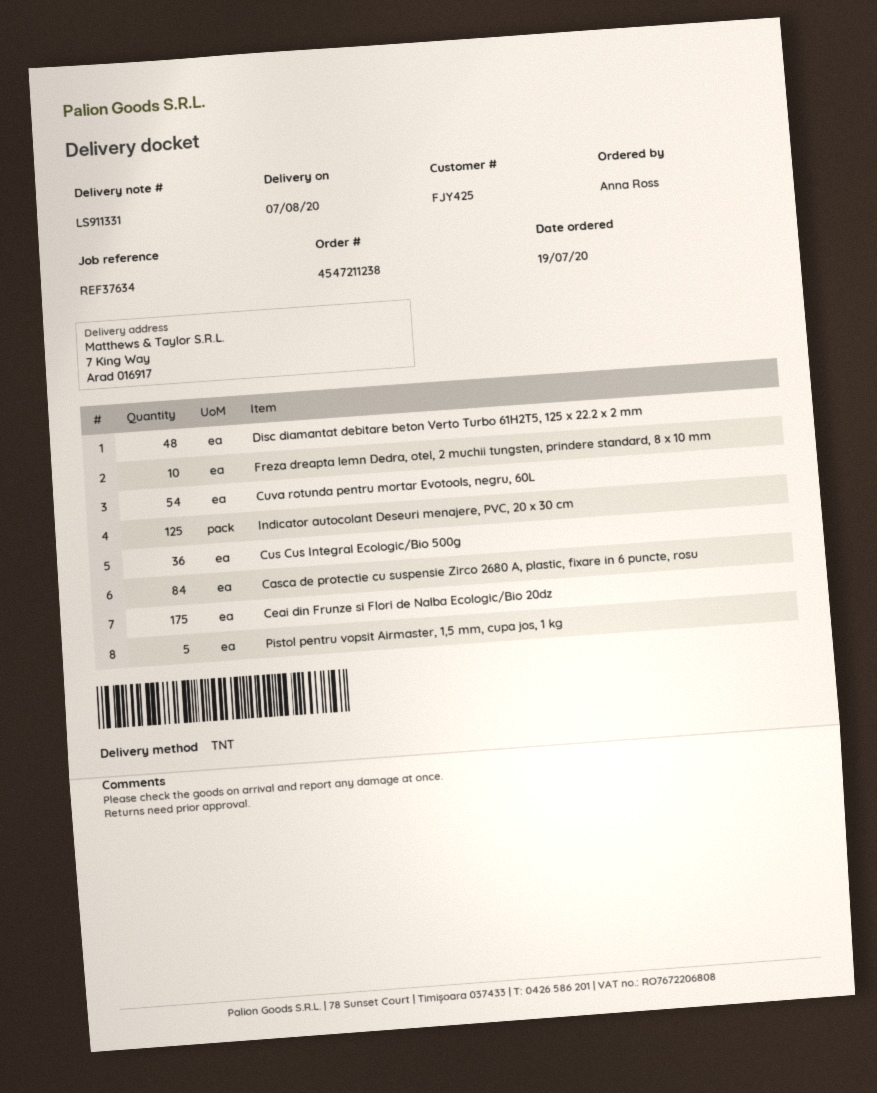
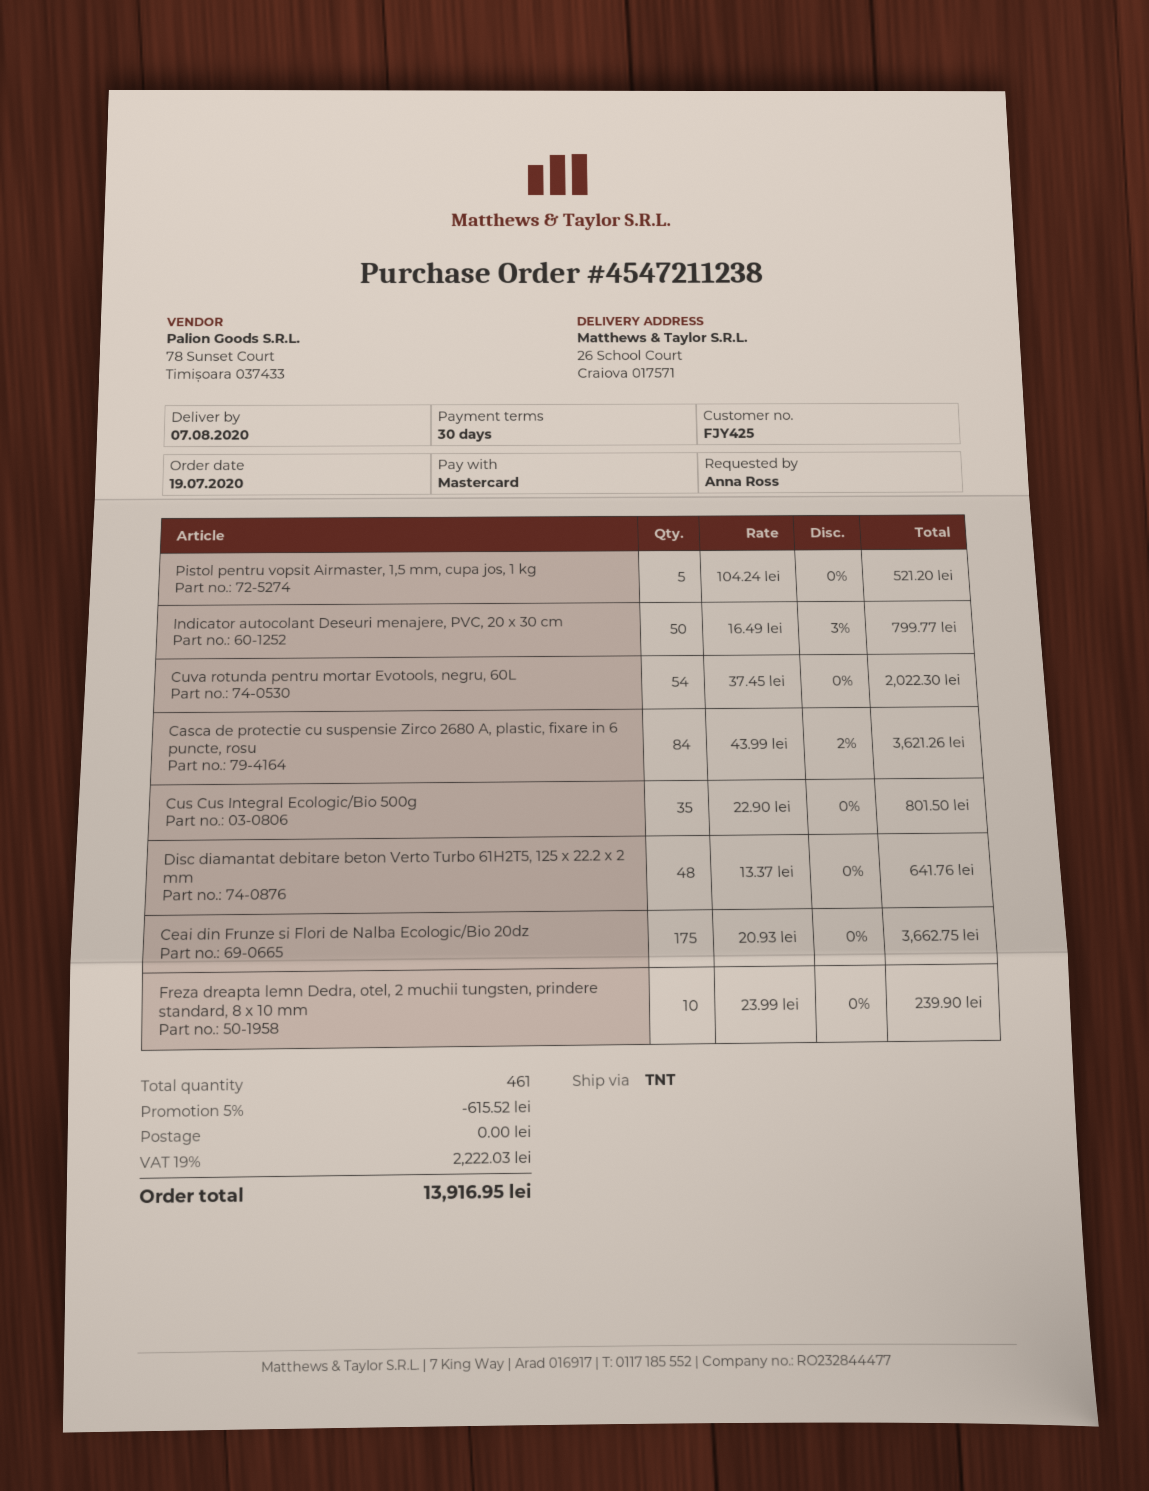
ship to: 7 King Way, Arad 016917 -> 26 School Court, Craiova 017571
Indicator autocolant Deseuri menajere, PVC, 20 x 30 cm: 125 -> 50
Cus Cus Integral Ecologic/Bio 500g: 36 -> 35

